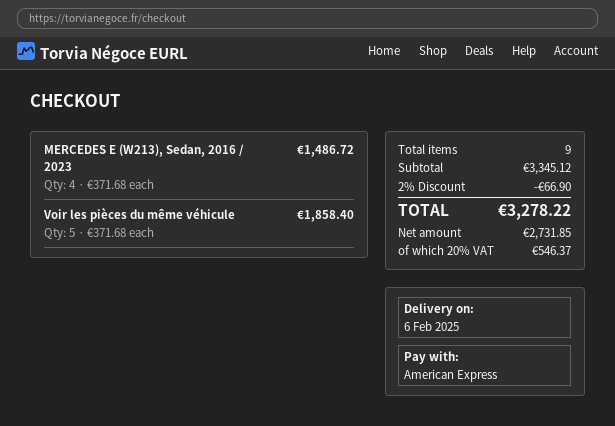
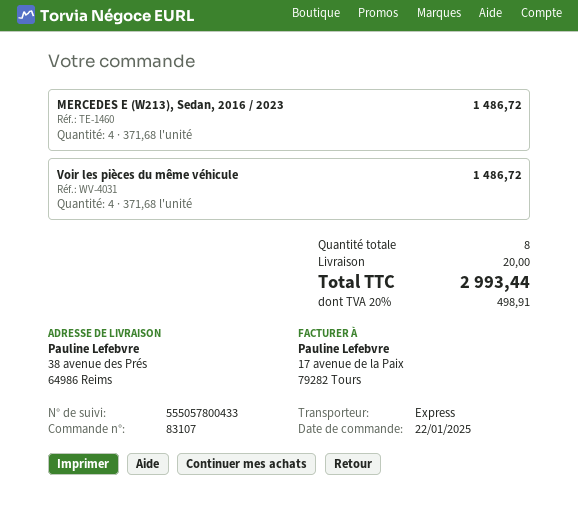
Voir les pièces du même véhicule: 5 x 371.68 = 1858.40 -> 4 x 371.68 = 1486.72
total quantity: 9 -> 8
discount: 2% = 66.90 -> none
shipping: none -> 20.00
tax: 20% = 546.37 -> 20% = 498.91
total: 3278.22 -> 2993.44

